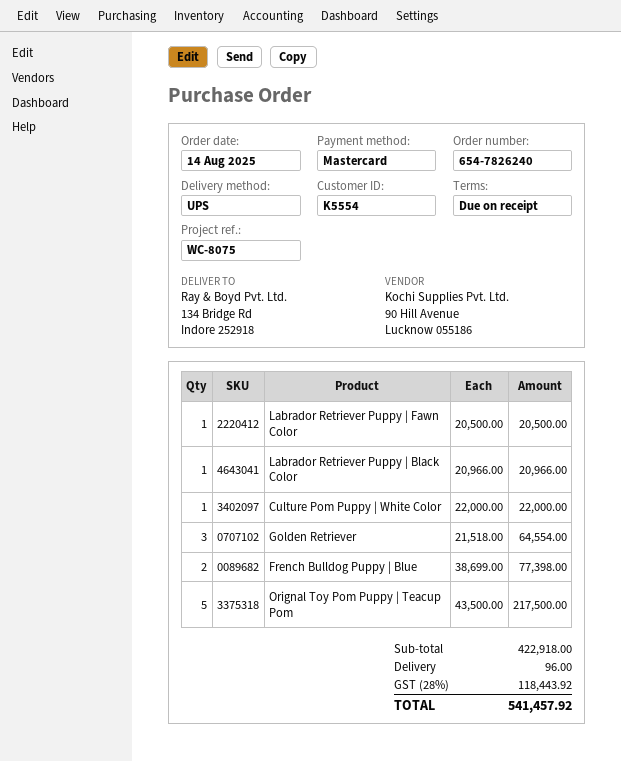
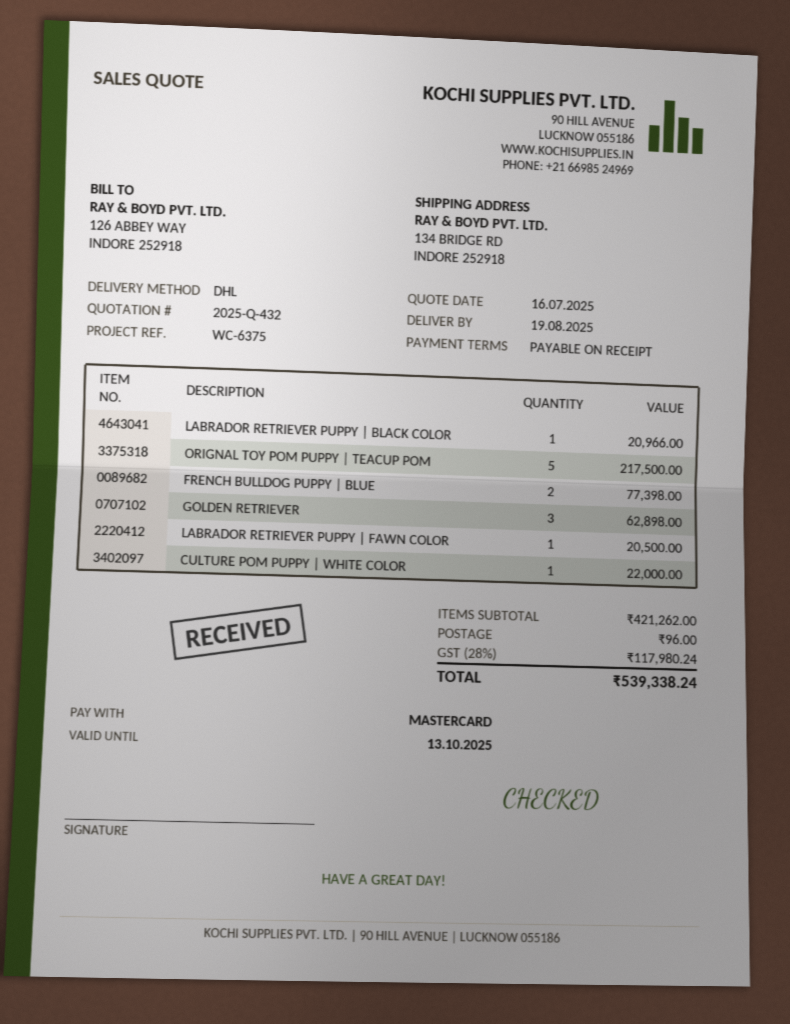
reference: WC-8075 -> WC-6375
shipping method: UPS -> DHL
Golden Retriever: 3 for 64554.00 -> 3 for 62898.00
subtotal: 422918.00 -> 421262.00
tax: 28% = 118443.92 -> 28% = 117980.24
total: 541457.92 -> 539338.24

